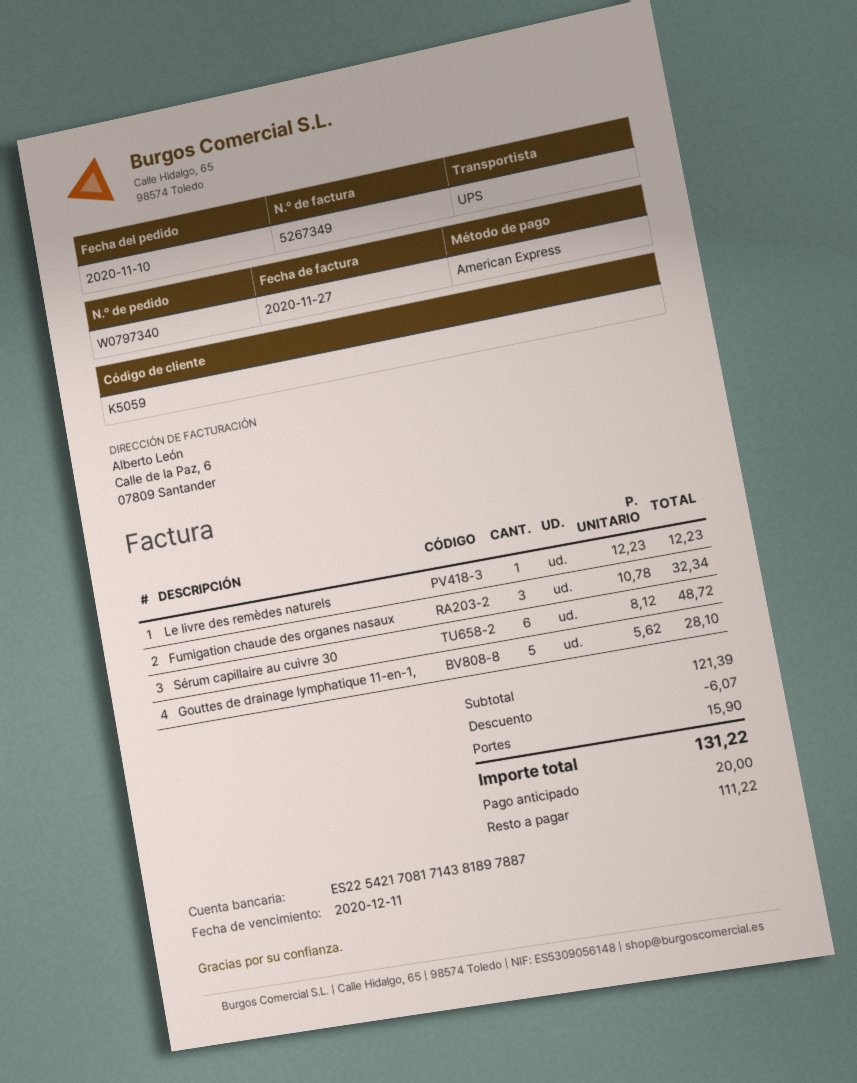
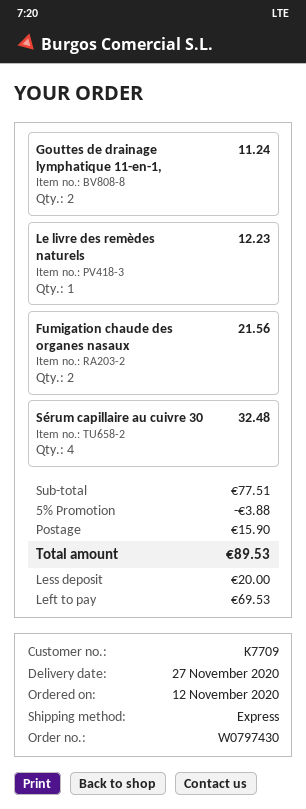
order number: W0797340 -> W0797430
order date: 2020-11-10 -> 2020-11-12
customer number: K5059 -> K7709
shipping method: UPS -> express
Fumigation chaude des organes nasaux: 3 for 32.34 -> 2 for 21.56
Sérum capillaire au cuivre 30: 6 for 48.72 -> 4 for 32.48
Gouttes de drainage lymphatique 11-en-1,: 5 for 28.10 -> 2 for 11.24
subtotal: 121.39 -> 77.51
discount: 6.07 -> 3.88
total: 131.22 -> 89.53
balance: 111.22 -> 69.53

